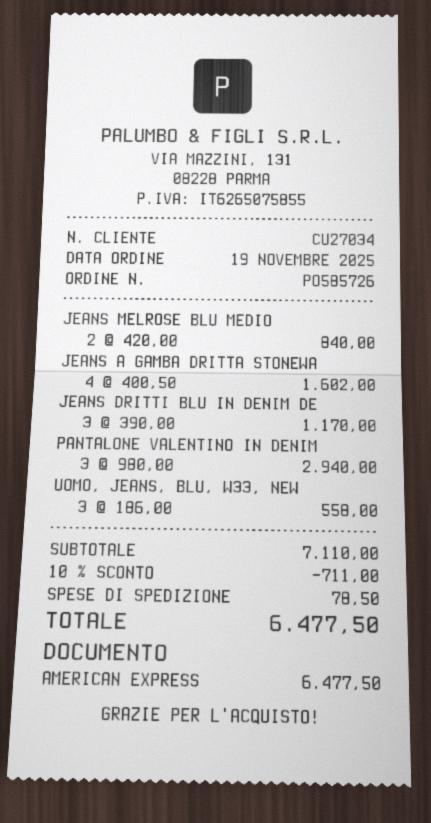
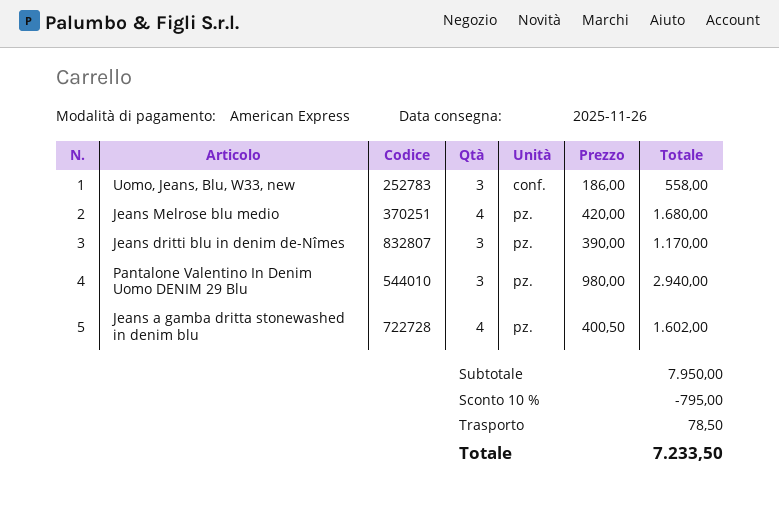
JEANS MELROSE BLU MEDIO: 2 x 420.00 = 840.00 -> 4 x 420.00 = 1680.00
subtotal: 7110.00 -> 7950.00
discount: 10% = 711.00 -> 10% = 795.00
total: 6477.50 -> 7233.50

